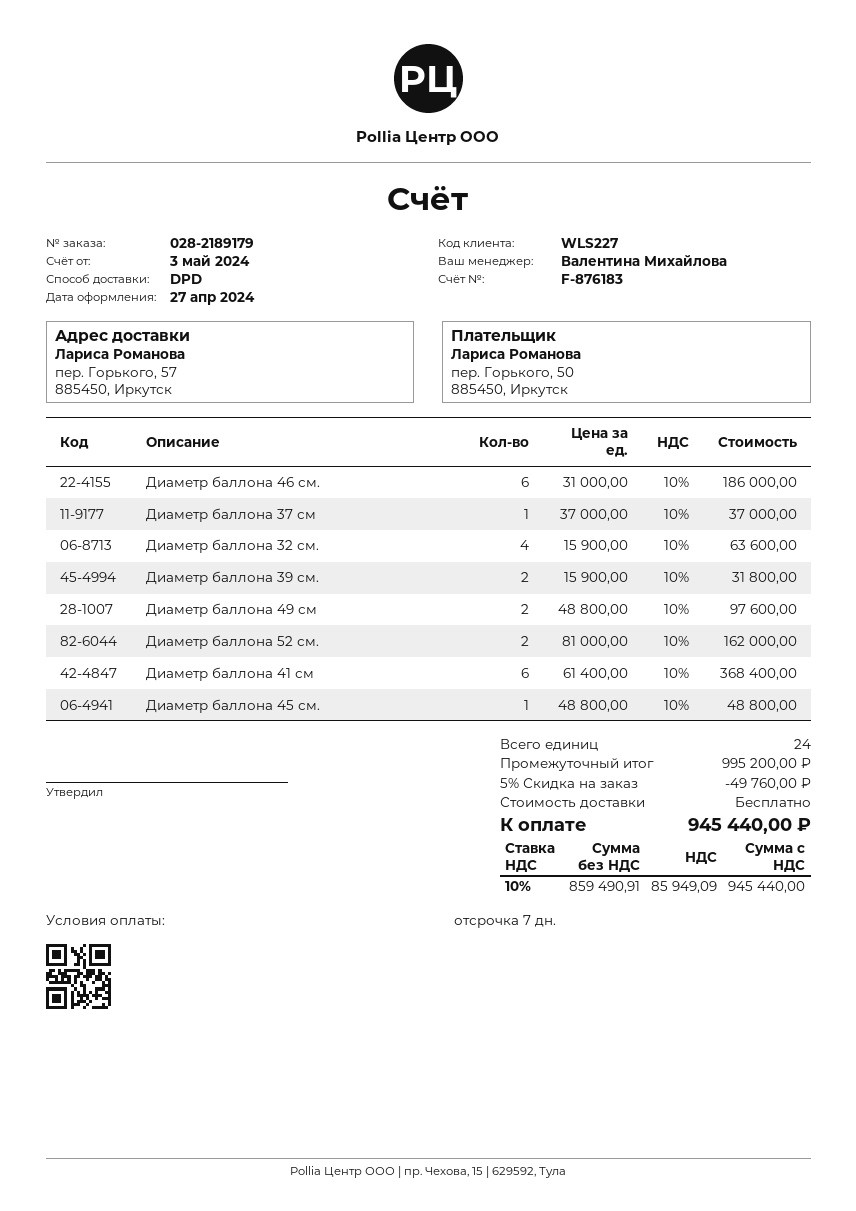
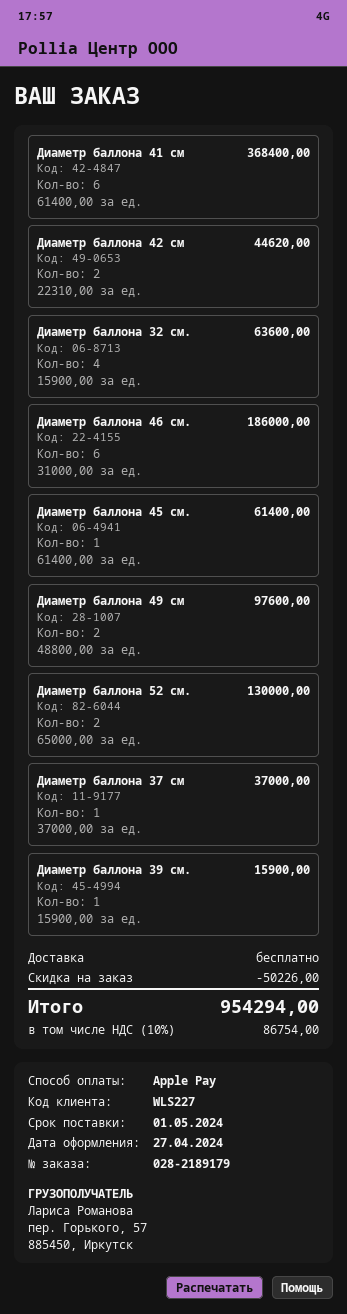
Диаметр баллона 39 см.: 2 x 15900.00 = 31800.00 -> 1 x 15900.00 = 15900.00
Диаметр баллона 52 см.: 2 x 81000.00 = 162000.00 -> 2 x 65000.00 = 130000.00
Диаметр баллона 45 см.: 1 x 48800.00 = 48800.00 -> 1 x 61400.00 = 61400.00
Диаметр баллона 42 см: none -> 2 x 22310.00 = 44620.00
discount: 49760.00 -> 50226.00
tax: 10% = 85949.09 -> 10% = 86754.00
total: 945440.00 -> 954294.00

